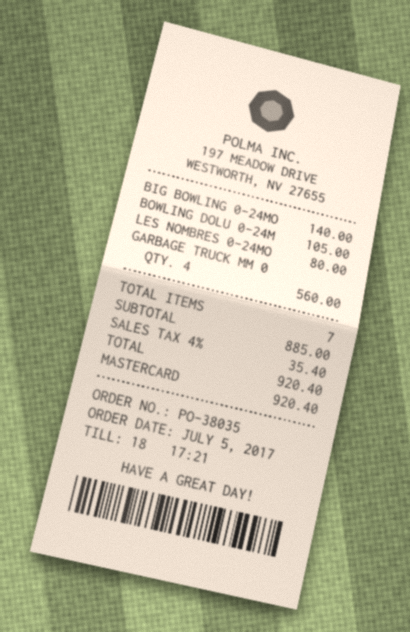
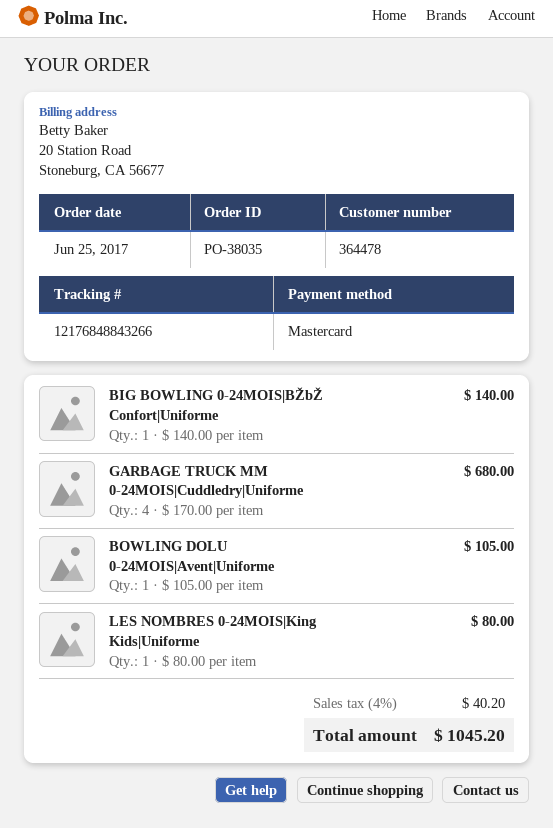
order date: 2017-07-05 -> 2017-06-25
GARBAGE TRUCK MM 0: 4 for 560.00 -> 4 for 680.00
tax: 4% = 35.40 -> 4% = 40.20
total: 920.40 -> 1045.20

